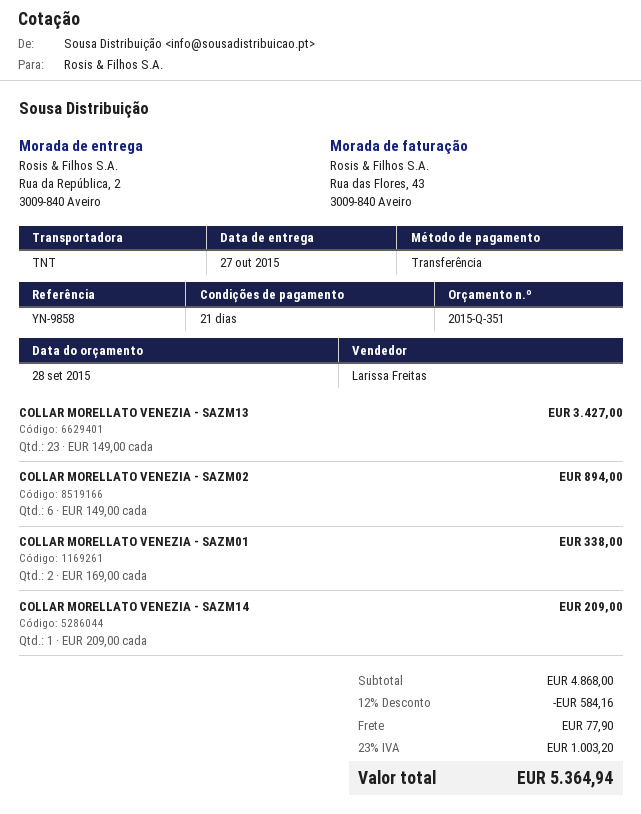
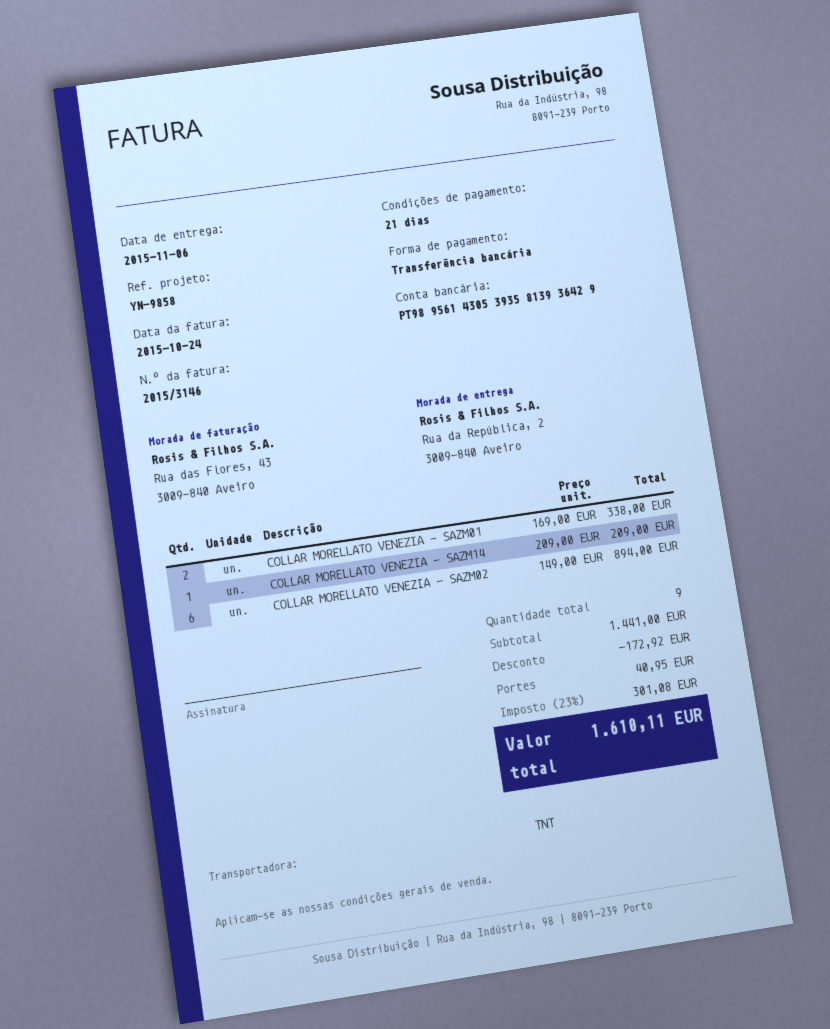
delivery date: 2015-10-27 -> 2015-11-06
COLLAR MORELLATO VENEZIA - SAZM13: 23 x 149.00 = 3427.00 -> none
subtotal: 4868.00 -> 1441.00
discount: 584.16 -> 172.92
shipping: 77.90 -> 40.95
tax: 23% = 1003.20 -> 23% = 301.08
total: 5364.94 -> 1610.11

